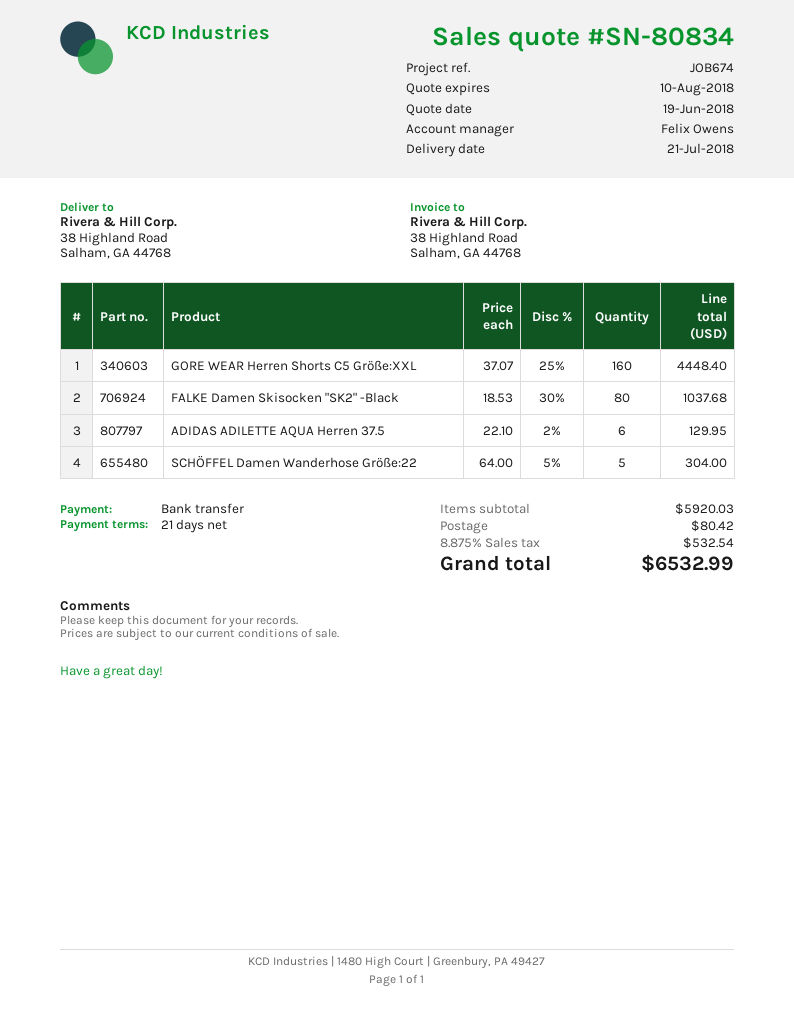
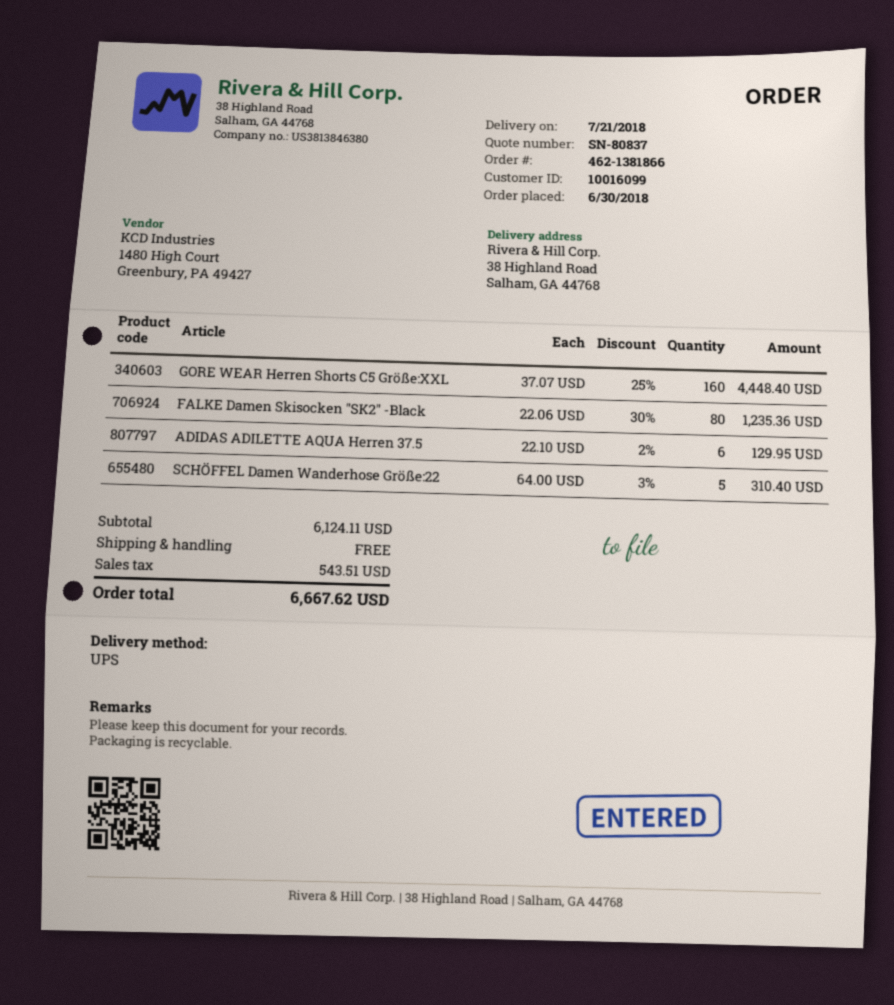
quote number: SN-80834 -> SN-80837
FALKE Damen Skisocken "SK2" -Black: 80 x 18.53 - 30% = 1037.68 -> 80 x 22.06 - 30% = 1235.36
SCHÖFFEL Damen Wanderhose Größe:22: 5 x 64.00 - 5% = 304.00 -> 5 x 64.00 - 3% = 310.40
subtotal: 5920.03 -> 6124.11
shipping: 80.42 -> 0.00
tax: 532.54 -> 543.51
total: 6532.99 -> 6667.62

